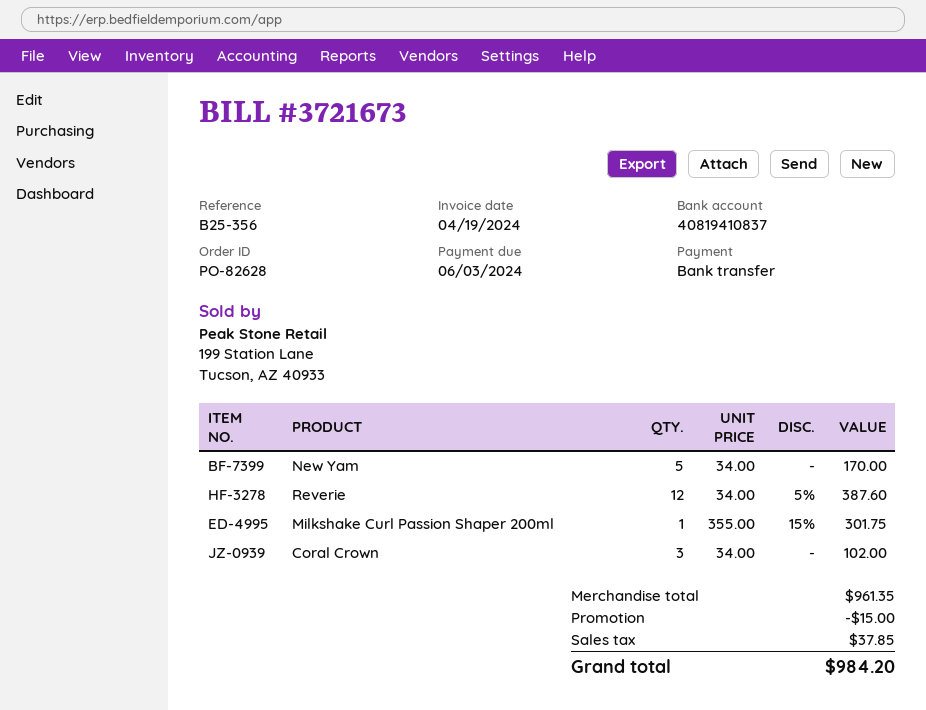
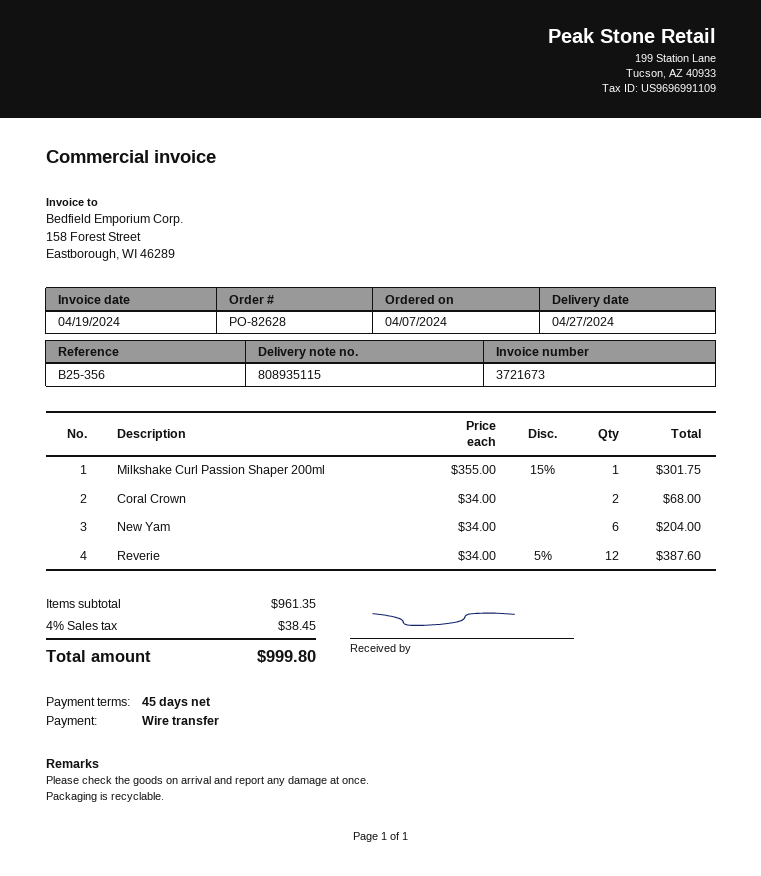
New Yam: 5 x 34.00 = 170.00 -> 6 x 34.00 = 204.00
Coral Crown: 3 x 34.00 = 102.00 -> 2 x 34.00 = 68.00
discount: 15.00 -> none
tax: 37.85 -> 38.45
total: 984.20 -> 999.80

